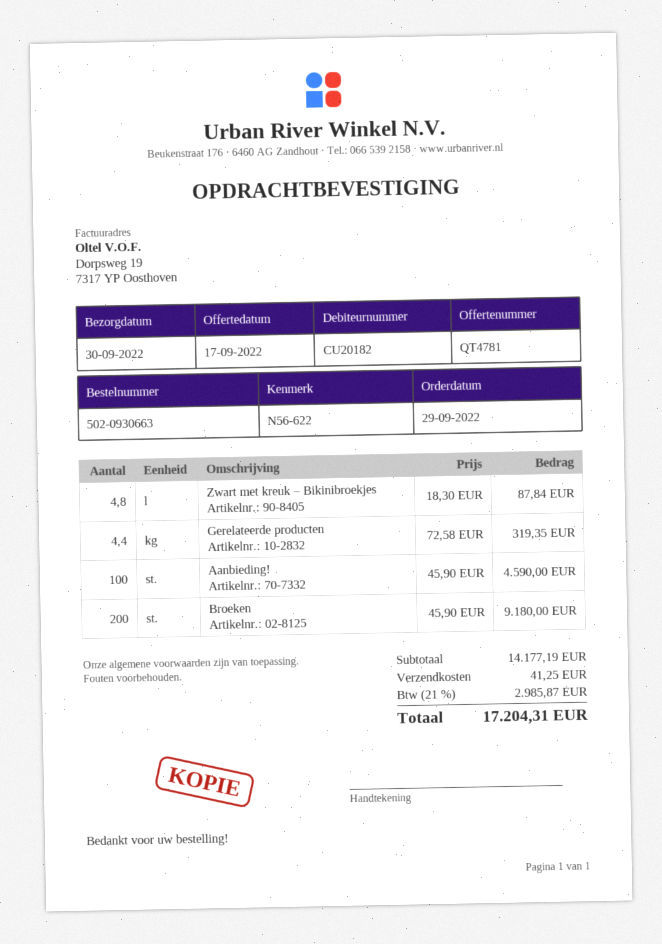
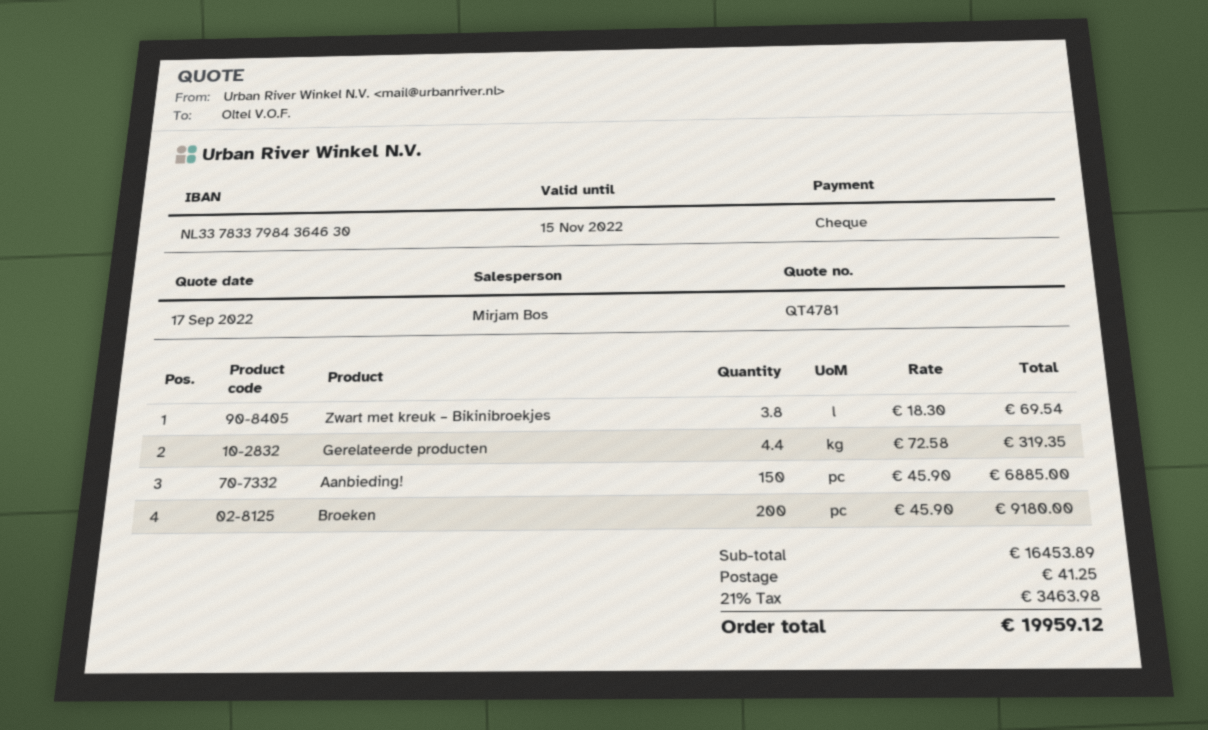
Zwart met kreuk – Bikinibroekjes: 4.8 x 18.30 = 87.84 -> 3.8 x 18.30 = 69.54
Aanbieding!: 100 x 45.90 = 4590.00 -> 150 x 45.90 = 6885.00
subtotal: 14177.19 -> 16453.89
tax: 21% = 2985.87 -> 21% = 3463.98
total: 17204.31 -> 19959.12

